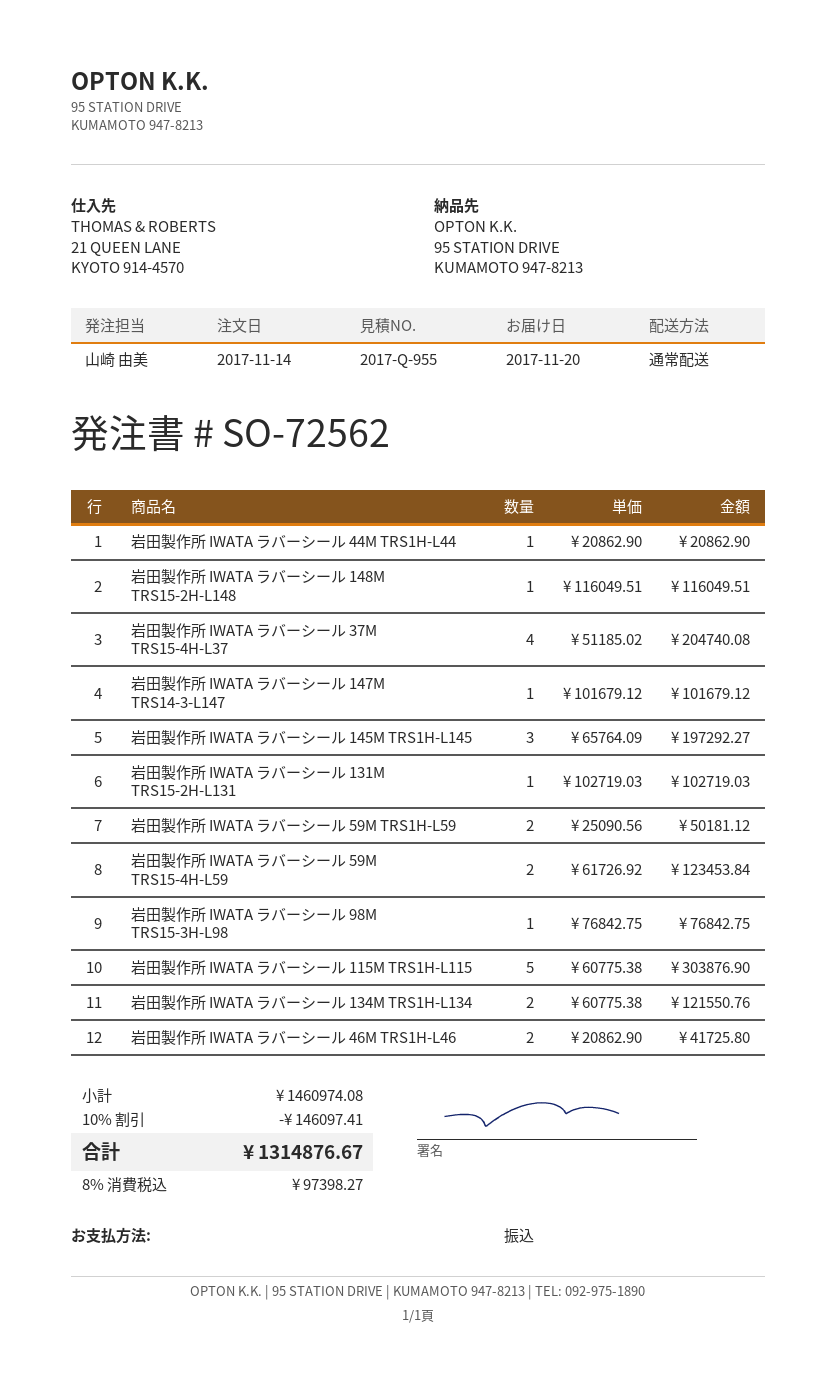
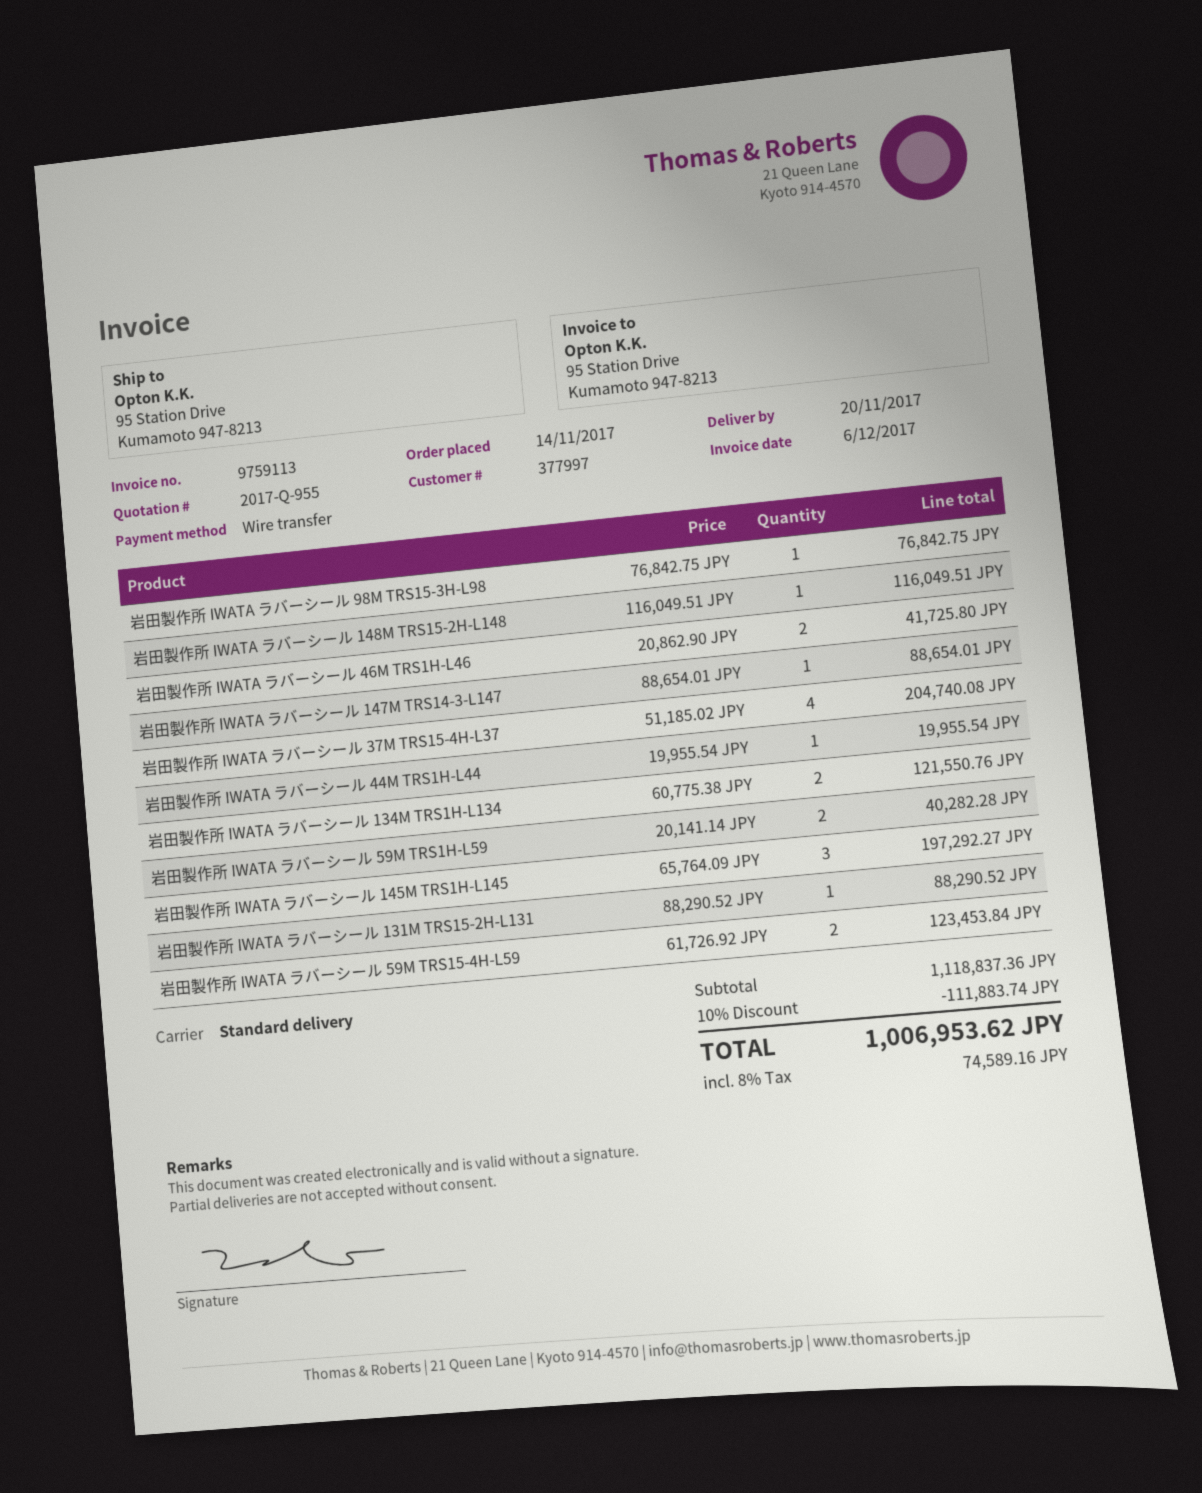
岩田製作所 IWATA ラバーシール 44M TRS1H-L44: 1 x 20862.90 = 20862.90 -> 1 x 19955.54 = 19955.54
岩田製作所 IWATA ラバーシール 147M TRS14-3-L147: 1 x 101679.12 = 101679.12 -> 1 x 88654.01 = 88654.01
岩田製作所 IWATA ラバーシール 131M TRS15-2H-L131: 1 x 102719.03 = 102719.03 -> 1 x 88290.52 = 88290.52
岩田製作所 IWATA ラバーシール 59M TRS1H-L59: 2 x 25090.56 = 50181.12 -> 2 x 20141.14 = 40282.28
岩田製作所 IWATA ラバーシール 115M TRS1H-L115: 5 x 60775.38 = 303876.90 -> none
subtotal: 1460974.08 -> 1118837.36
discount: 10% = 146097.41 -> 10% = 111883.74
tax: 8% = 97398.27 -> 8% = 74589.16
total: 1314876.67 -> 1006953.62

